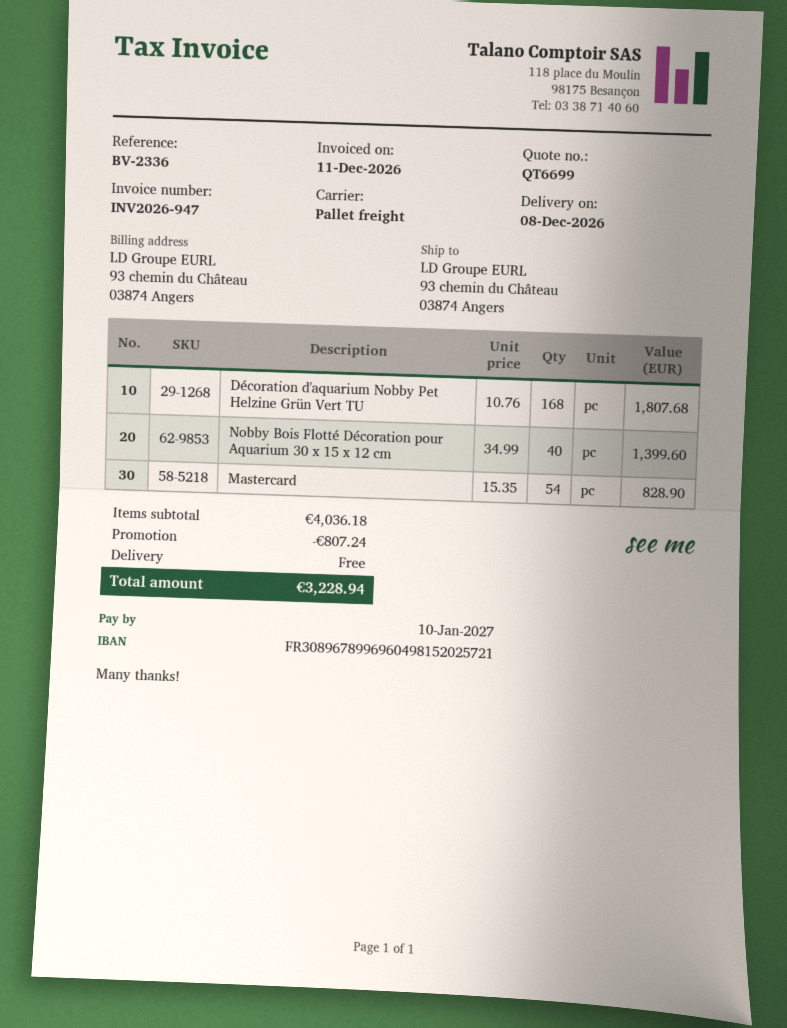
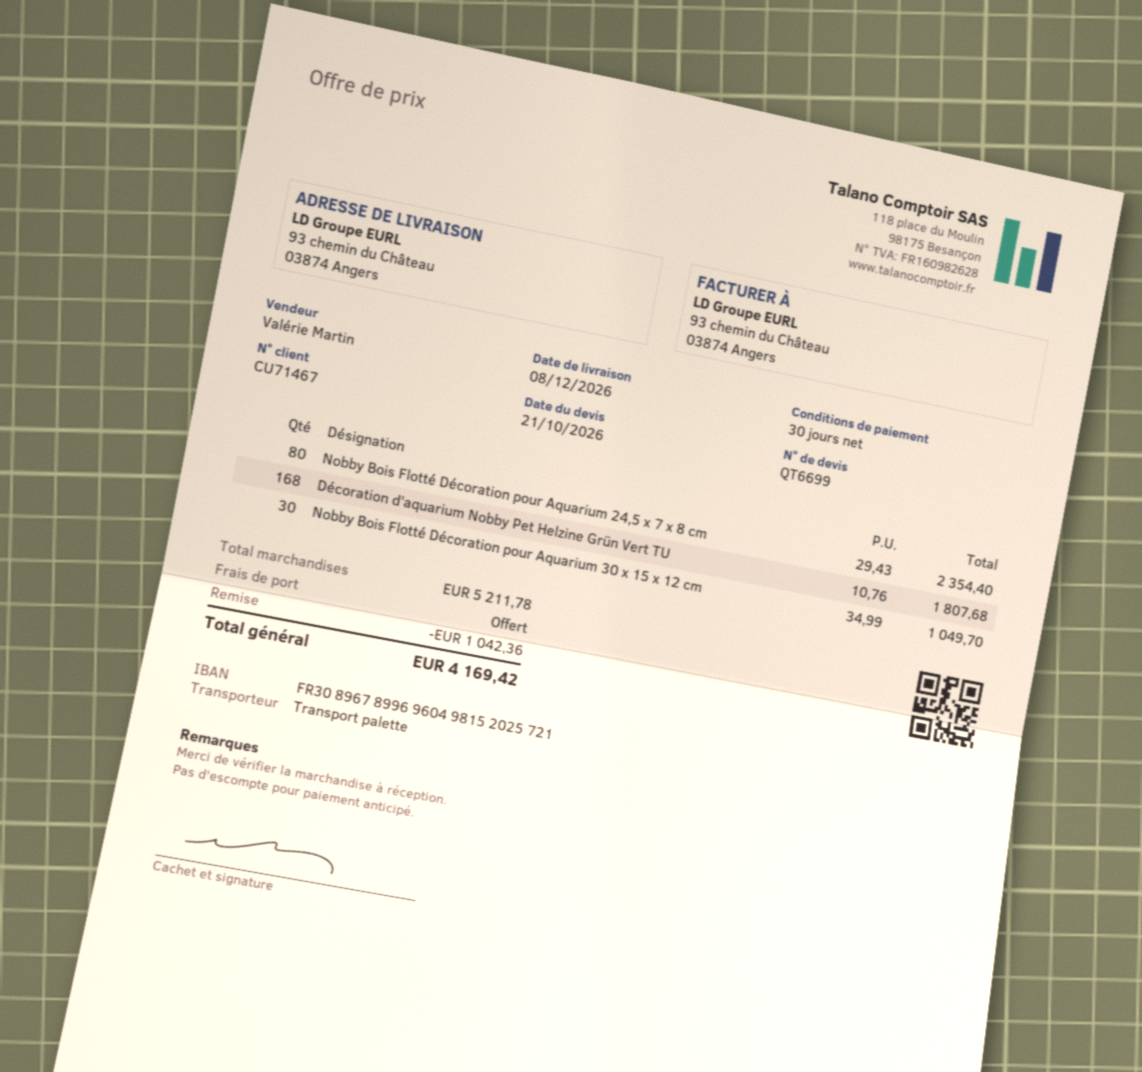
Nobby Bois Flotté Décoration pour Aquarium 30 x 15 x 12 cm: 40 x 34.99 = 1399.60 -> 30 x 34.99 = 1049.70
Mastercard: 54 x 15.35 = 828.90 -> none
Nobby Bois Flotté Décoration pour Aquarium 24,5 x 7 x 8 cm: none -> 80 x 29.43 = 2354.40
subtotal: 4036.18 -> 5211.78
discount: 807.24 -> 1042.36
total: 3228.94 -> 4169.42

